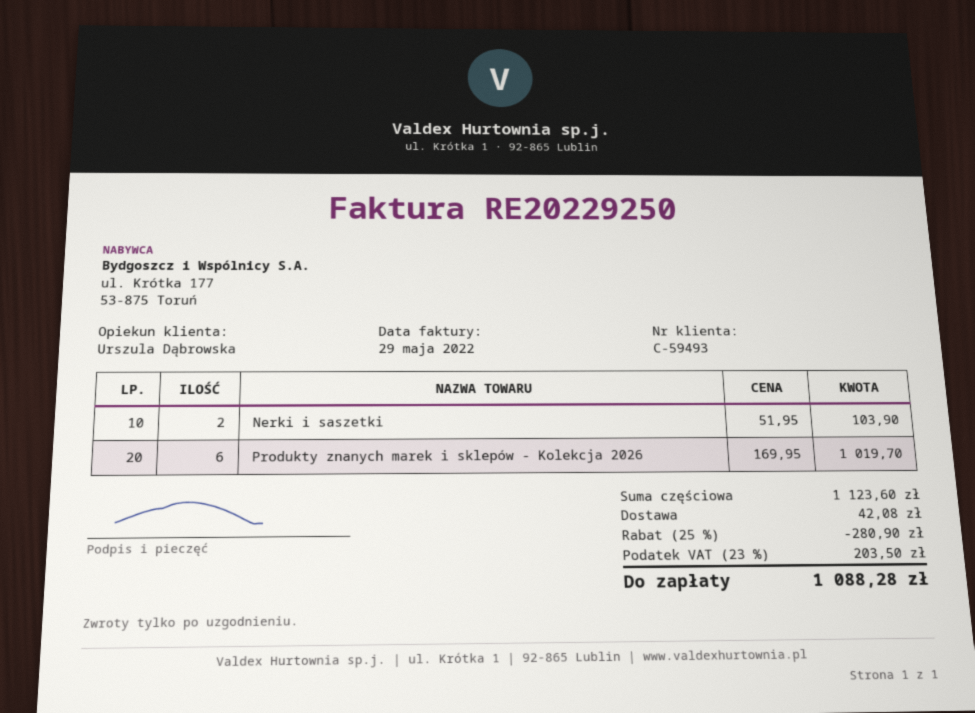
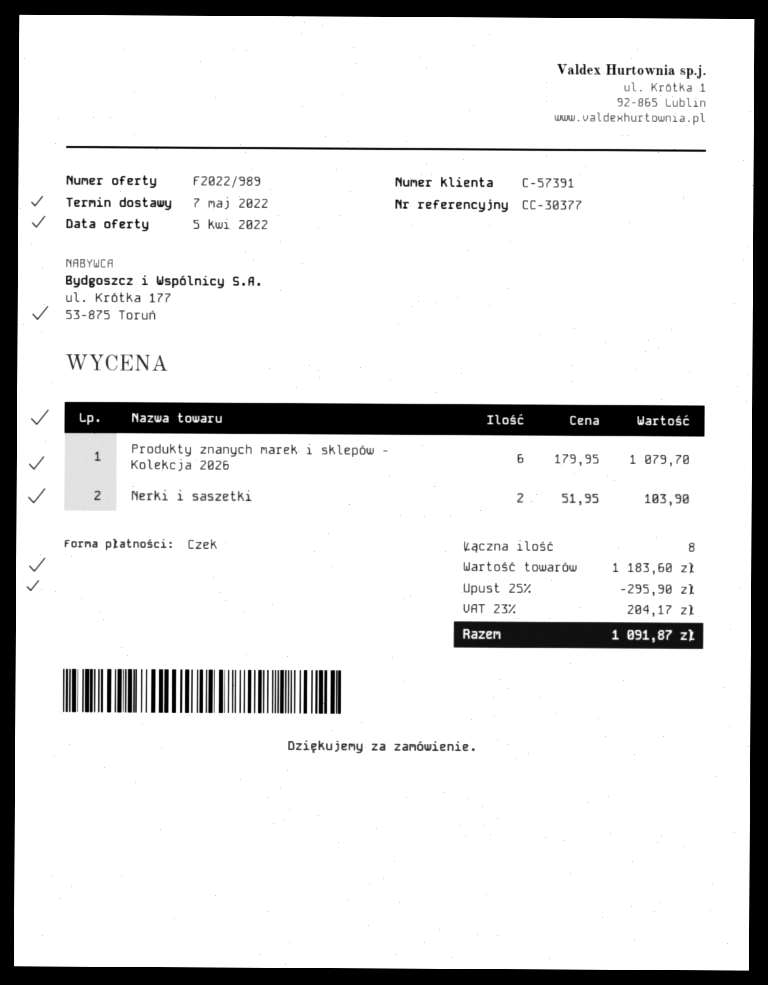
customer number: C-59493 -> C-57391
Produkty znanych marek i sklepów - Kolekcja 2026: 6 x 169.95 = 1019.70 -> 6 x 179.95 = 1079.70
subtotal: 1123.60 -> 1183.60
discount: 25% = 280.90 -> 25% = 295.90
shipping: 42.08 -> none
tax: 23% = 203.50 -> 23% = 204.17
total: 1088.28 -> 1091.87

